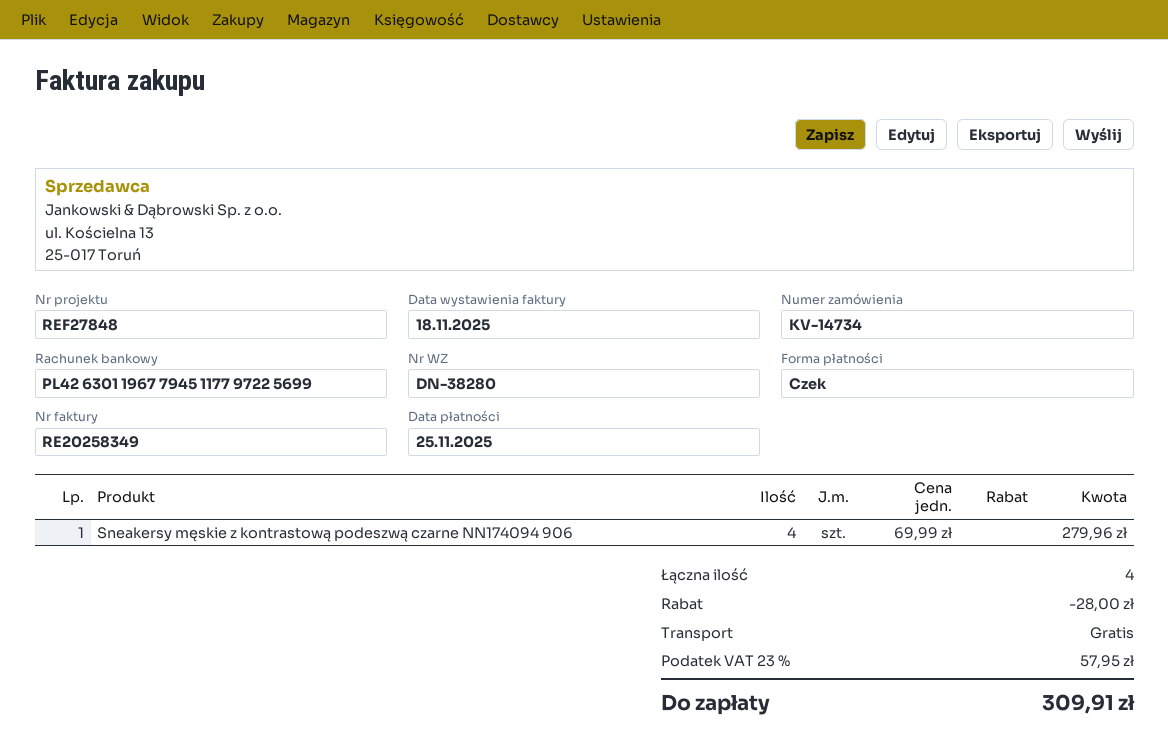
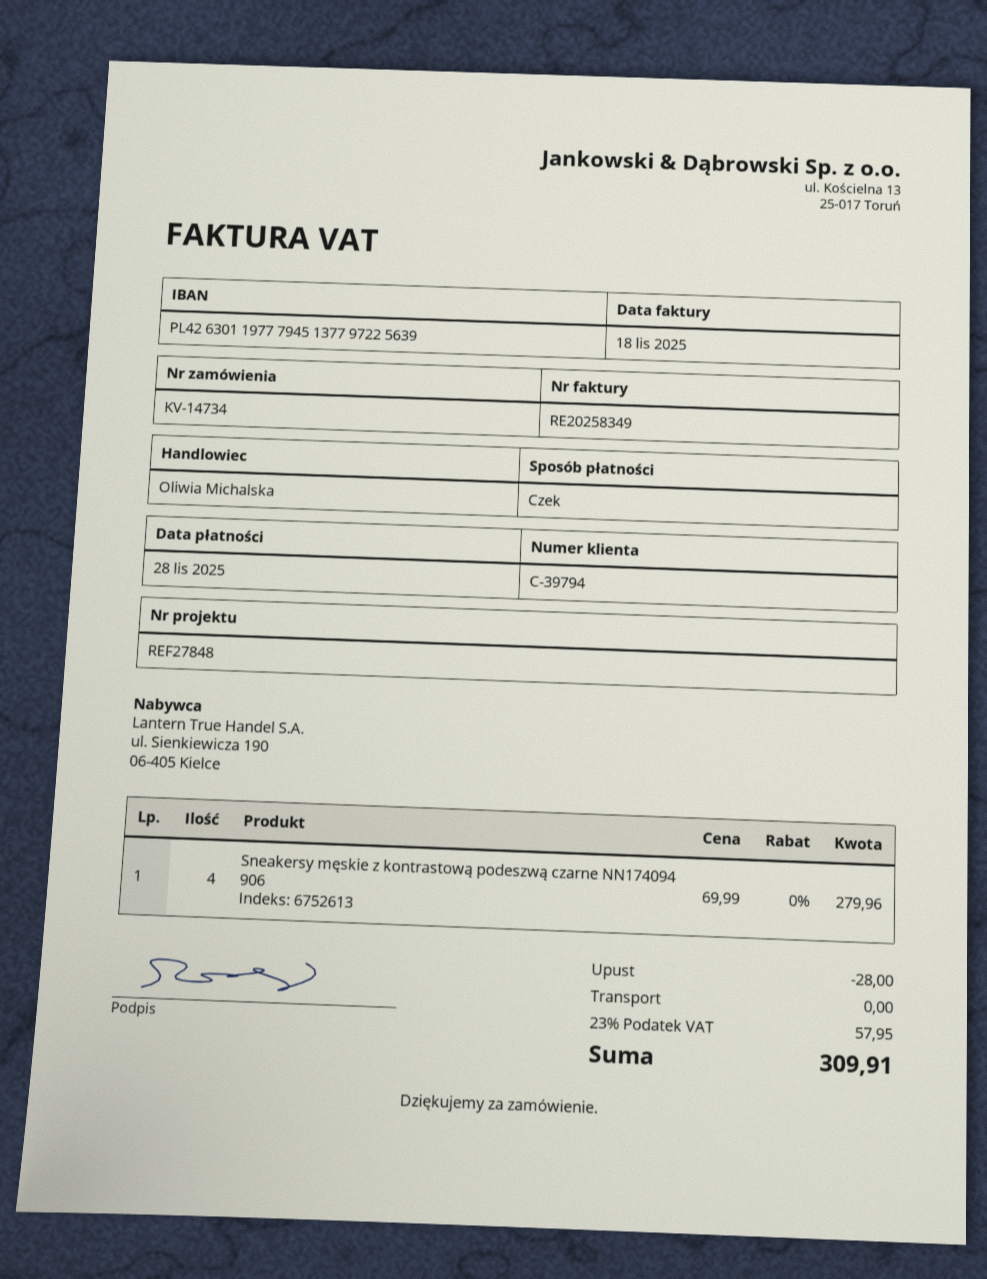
due date: 2025-11-25 -> 2025-11-28
bank account: PL42630119677945117797225699 -> PL42630119777945137797225639

